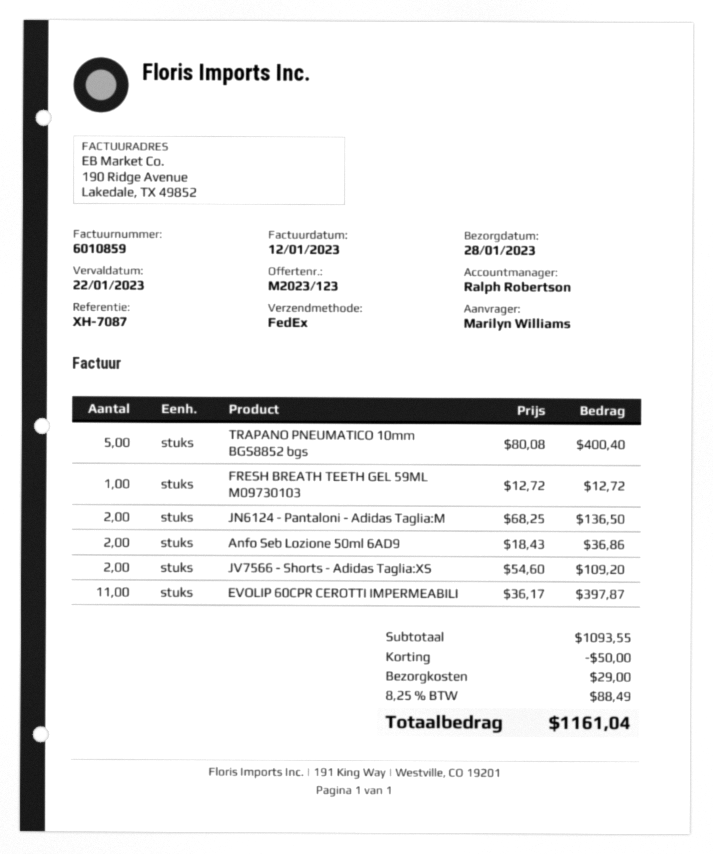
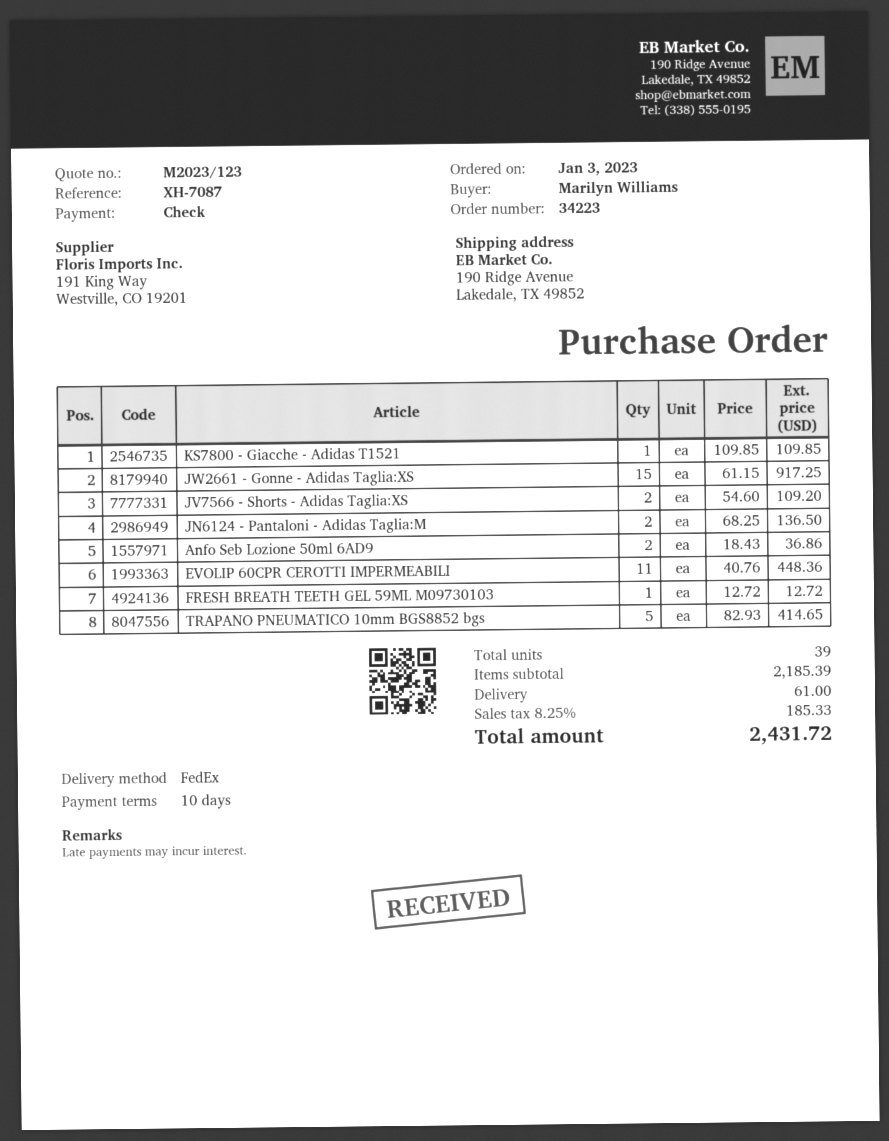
TRAPANO PNEUMATICO 10mm BGS8852 bgs: 5 x 80.08 = 400.40 -> 5 x 82.93 = 414.65
EVOLIP 60CPR CEROTTI IMPERMEABILI: 11 x 36.17 = 397.87 -> 11 x 40.76 = 448.36
KS7800 - Giacche - Adidas T1521: none -> 1 x 109.85 = 109.85
JW2661 - Gonne - Adidas Taglia:XS: none -> 15 x 61.15 = 917.25
subtotal: 1093.55 -> 2185.39
discount: 50.00 -> none
shipping: 29.00 -> 61.00
tax: 8.25% = 88.49 -> 8.25% = 185.33
total: 1161.04 -> 2431.72

